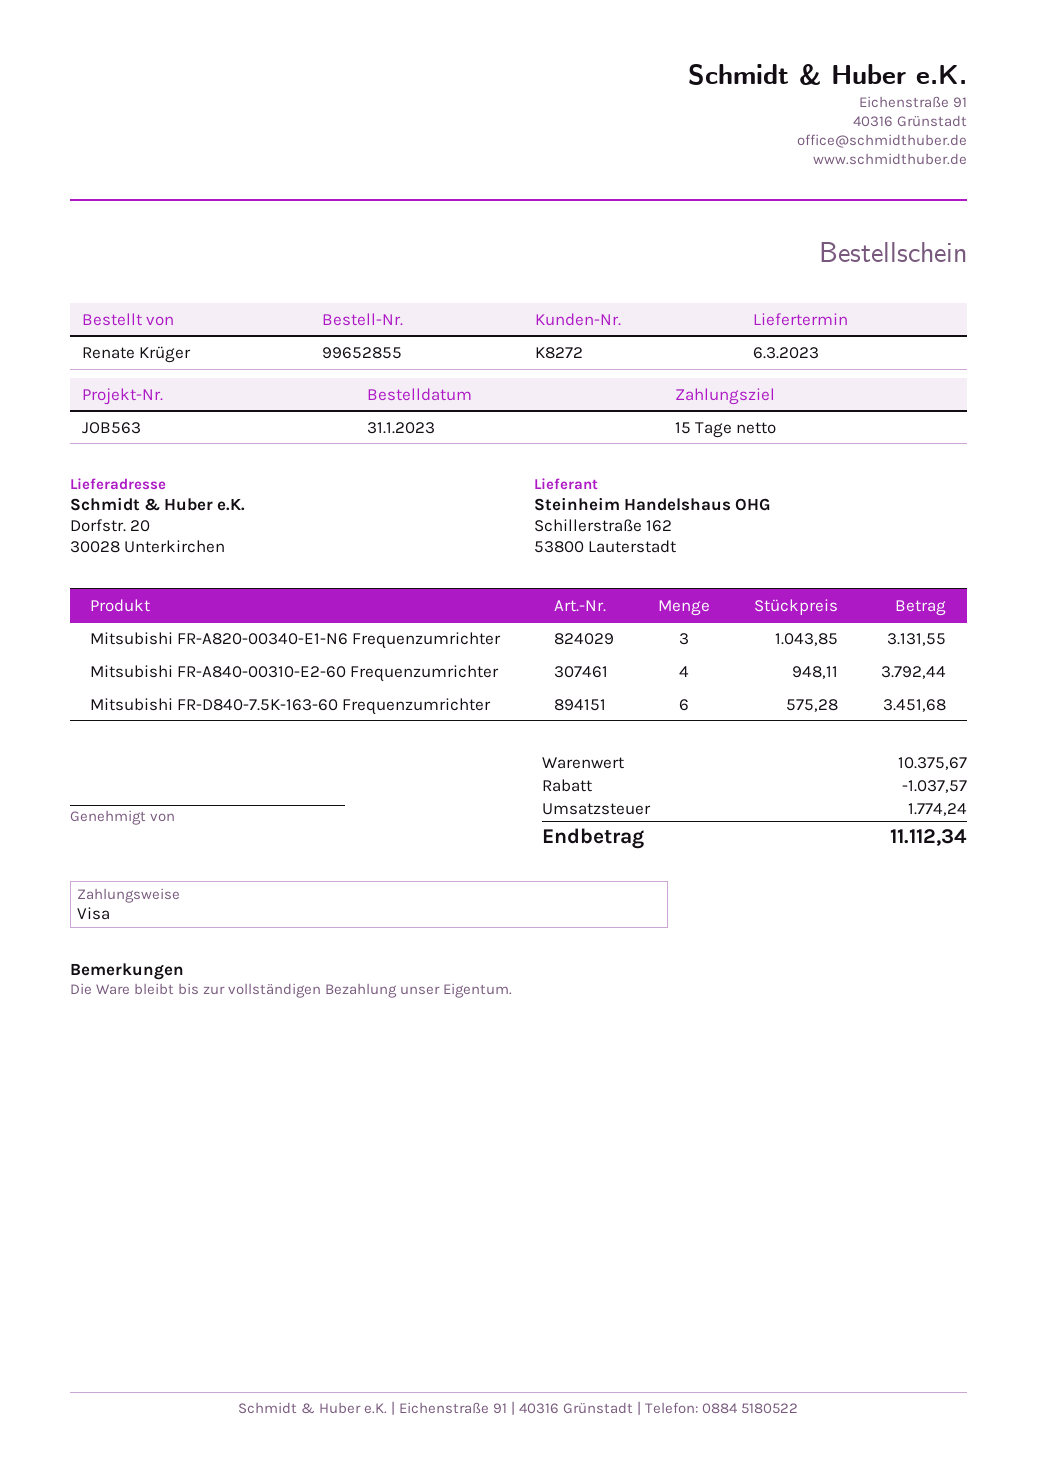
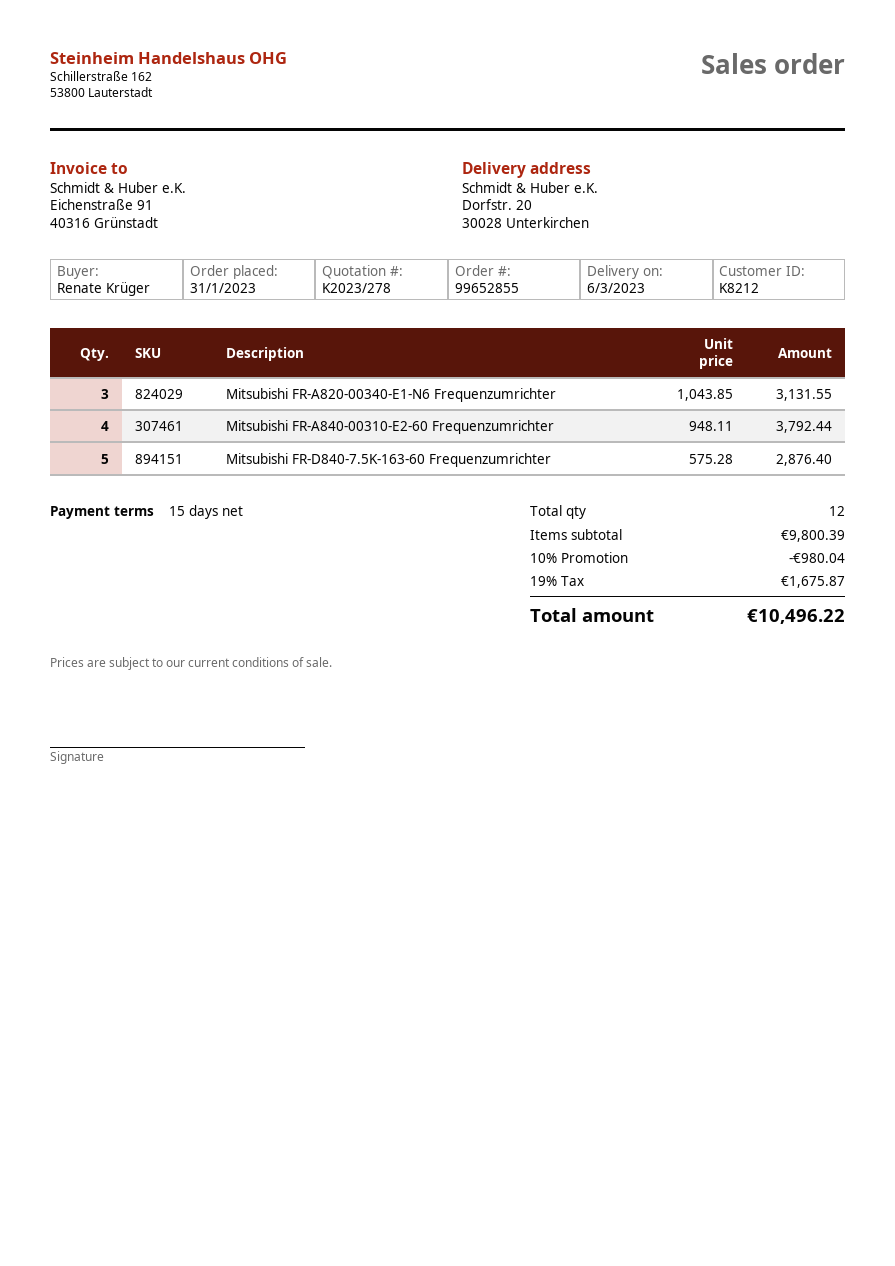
customer number: K8272 -> K8212
Mitsubishi FR-D840-7.5K-163-60 Frequenzumrichter: 6 x 575.28 = 3451.68 -> 5 x 575.28 = 2876.40
subtotal: 10375.67 -> 9800.39
discount: 1037.57 -> 980.04
tax: 1774.24 -> 1675.87
total: 11112.34 -> 10496.22

